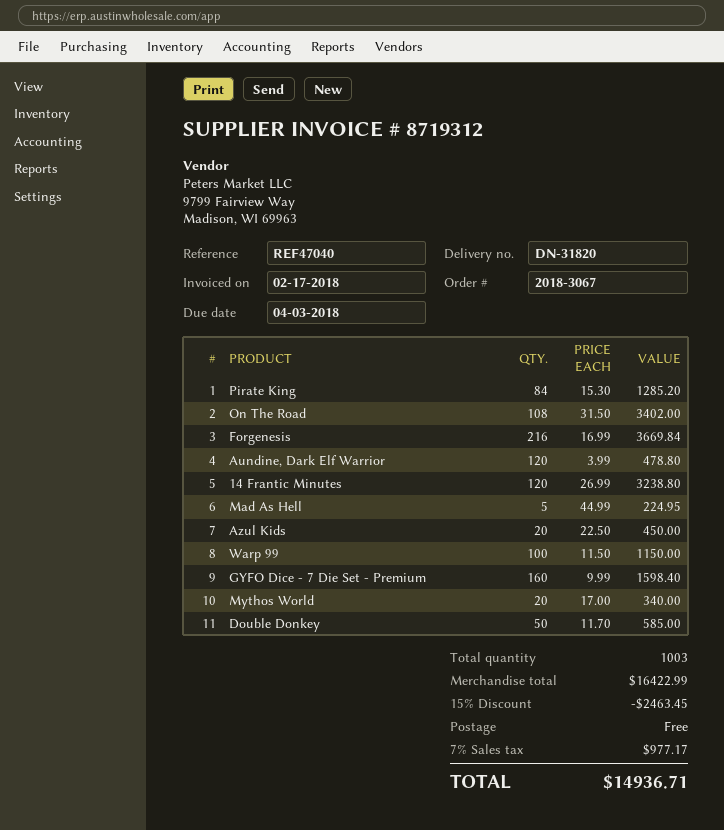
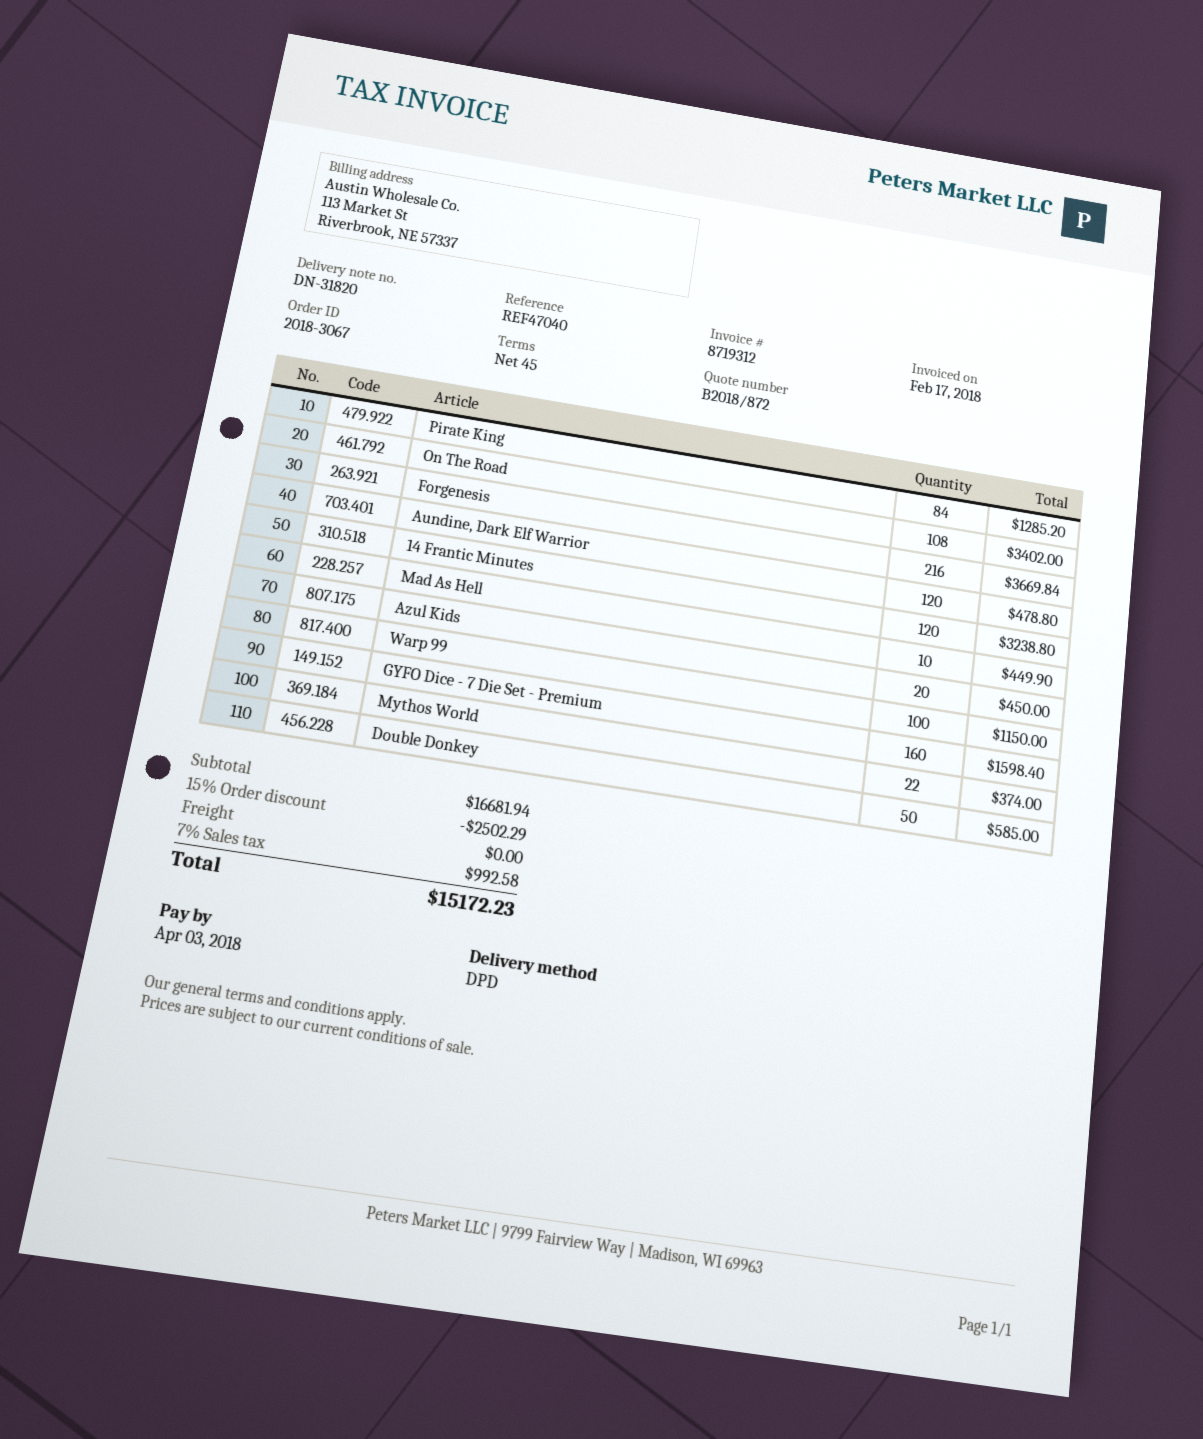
Mad As Hell: 5 for 224.95 -> 10 for 449.90
Mythos World: 20 for 340.00 -> 22 for 374.00
subtotal: 16422.99 -> 16681.94
discount: 15% = 2463.45 -> 15% = 2502.29
tax: 7% = 977.17 -> 7% = 992.58
total: 14936.71 -> 15172.23

